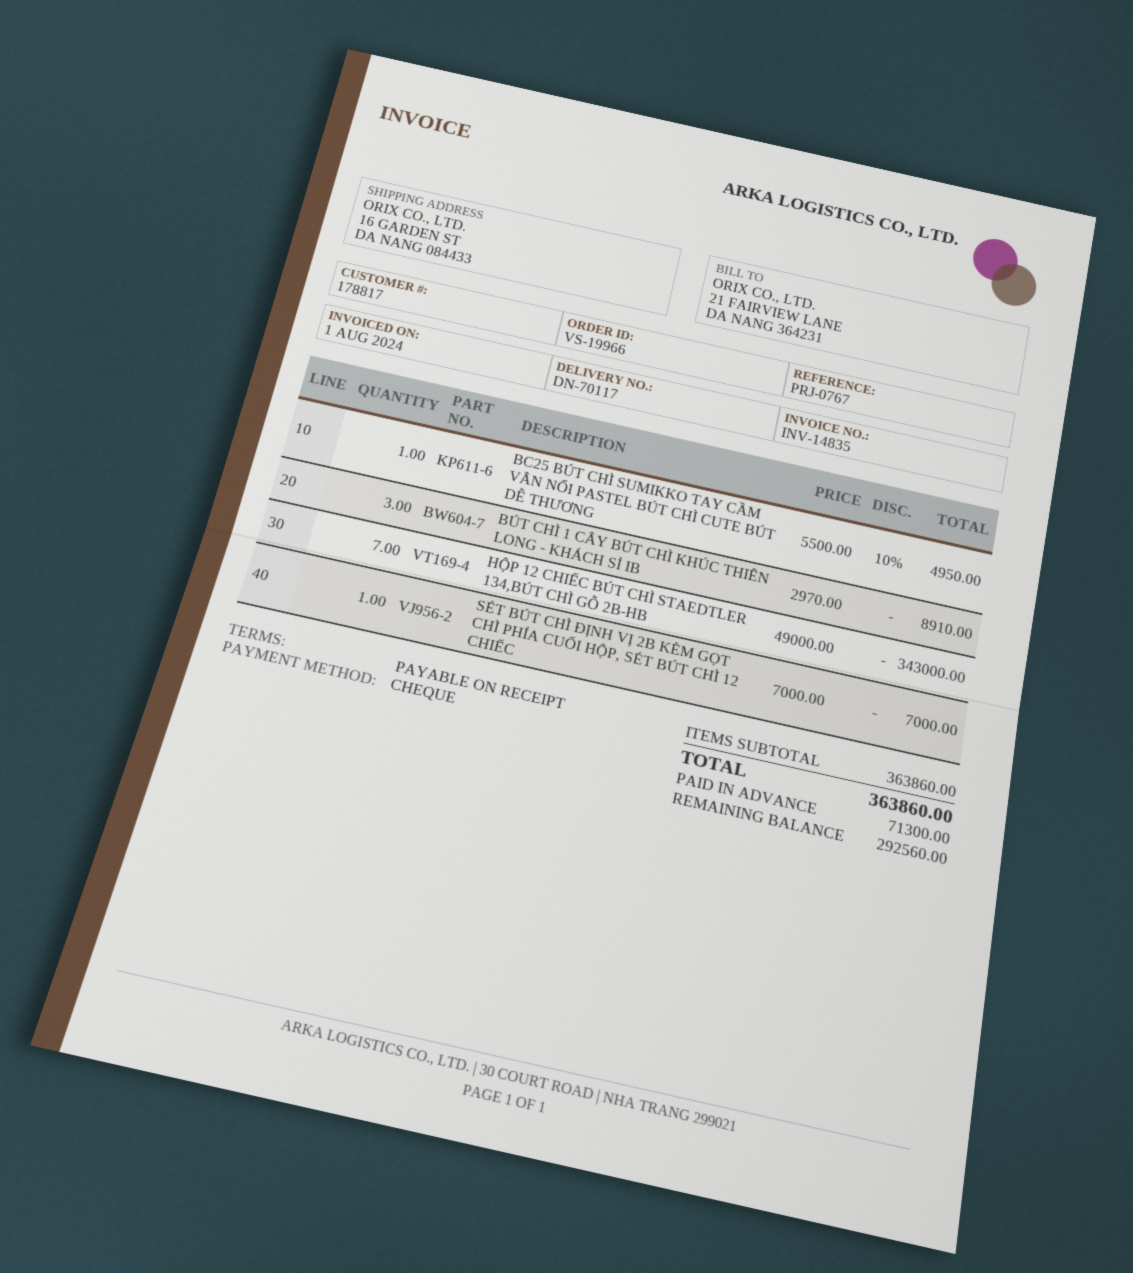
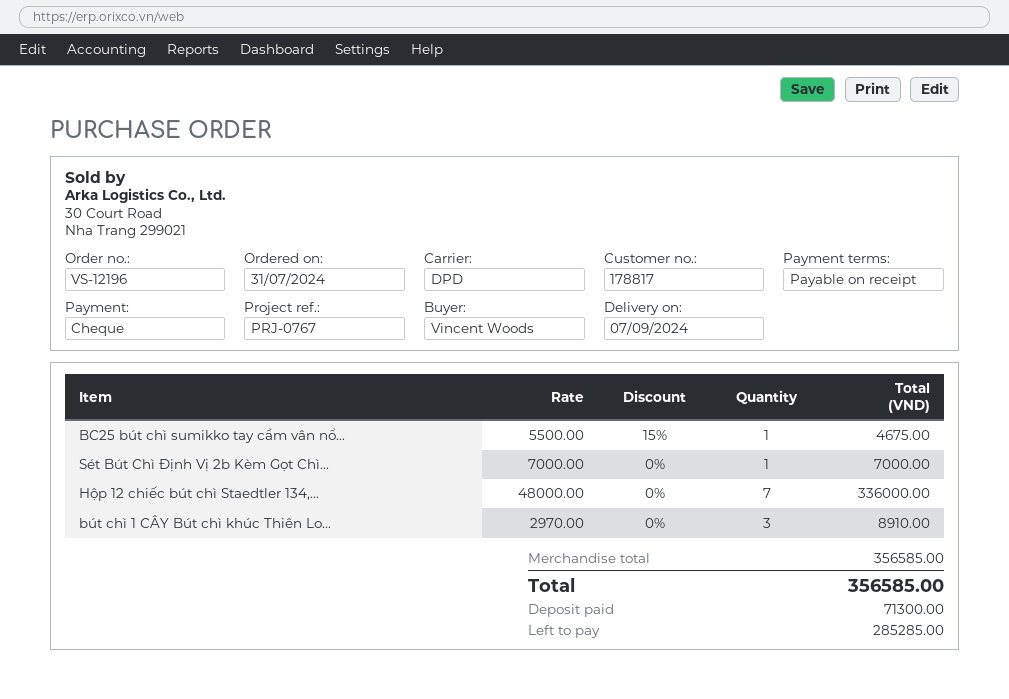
order number: VS-19966 -> VS-12196
BC25 BÚT CHÌ SUMIKKO TAY CẦM VÂN NỔI PASTEL BÚT CHÌ CUTE BÚT DỄ THƯƠNG: 1 x 5500.00 - 10% = 4950.00 -> 1 x 5500.00 - 15% = 4675.00
HỘP 12 CHIẾC BÚT CHÌ STAEDTLER 134,BÚT CHÌ GỖ 2B-HB: 7 x 49000.00 = 343000.00 -> 7 x 48000.00 = 336000.00
subtotal: 363860.00 -> 356585.00
total: 363860.00 -> 356585.00
balance: 292560.00 -> 285285.00

